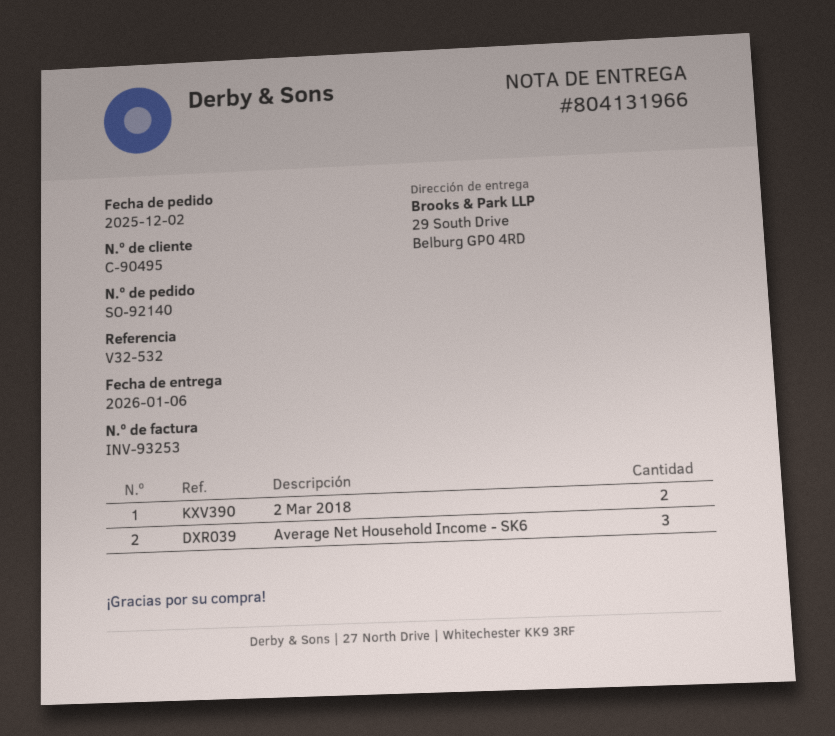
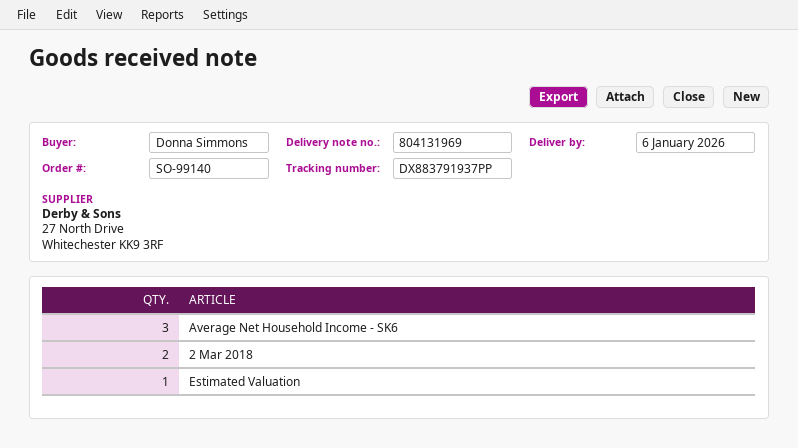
order number: SO-92140 -> SO-99140
delivery note number: 804131966 -> 804131969
Estimated Valuation: none -> 1

